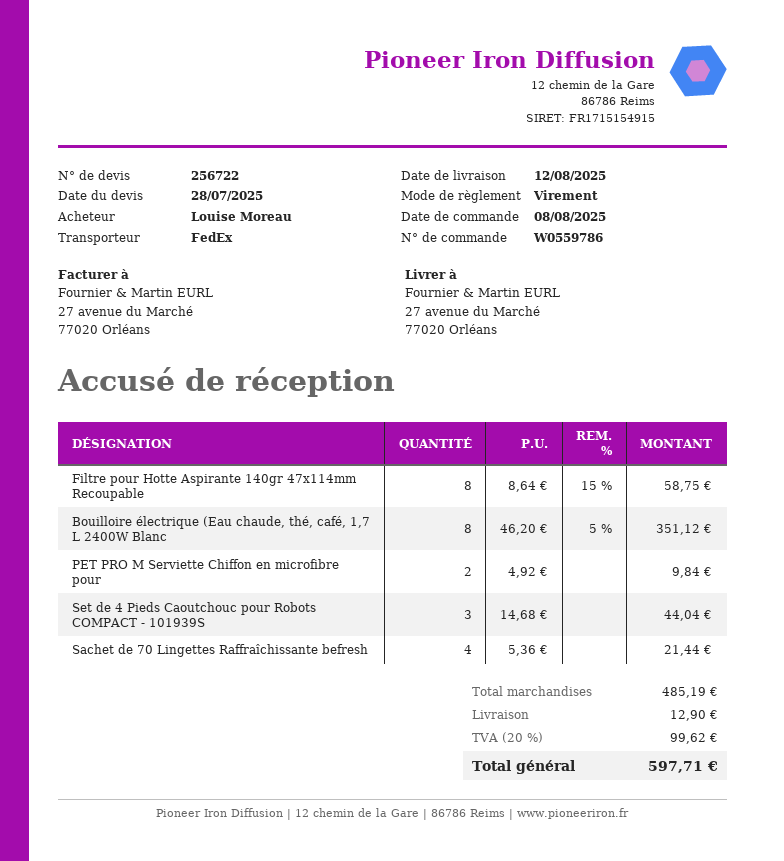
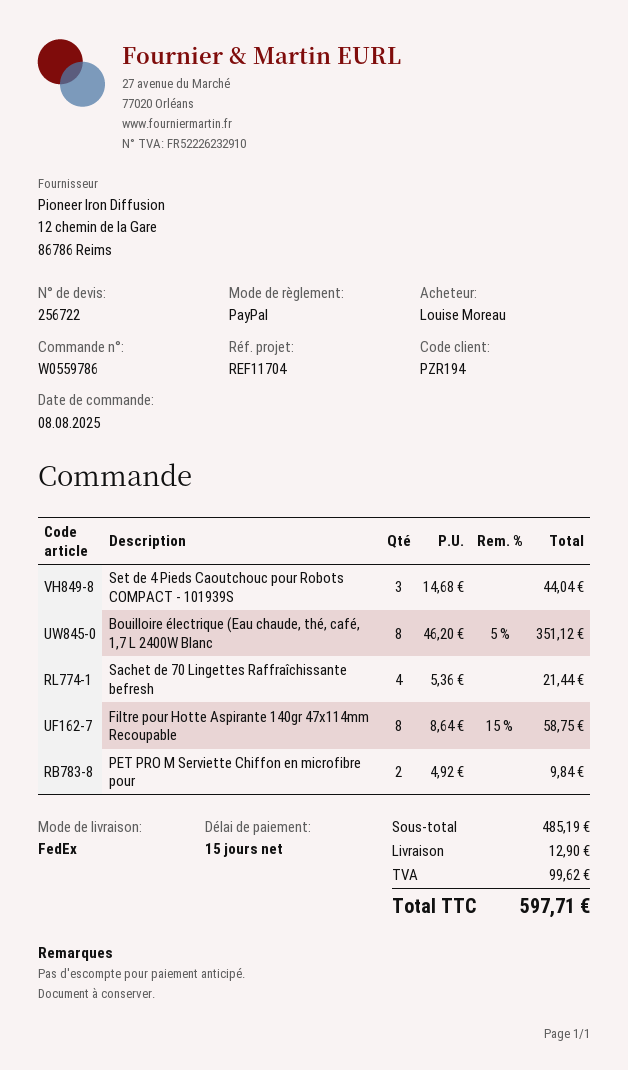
payment method: bank transfer -> PayPal

